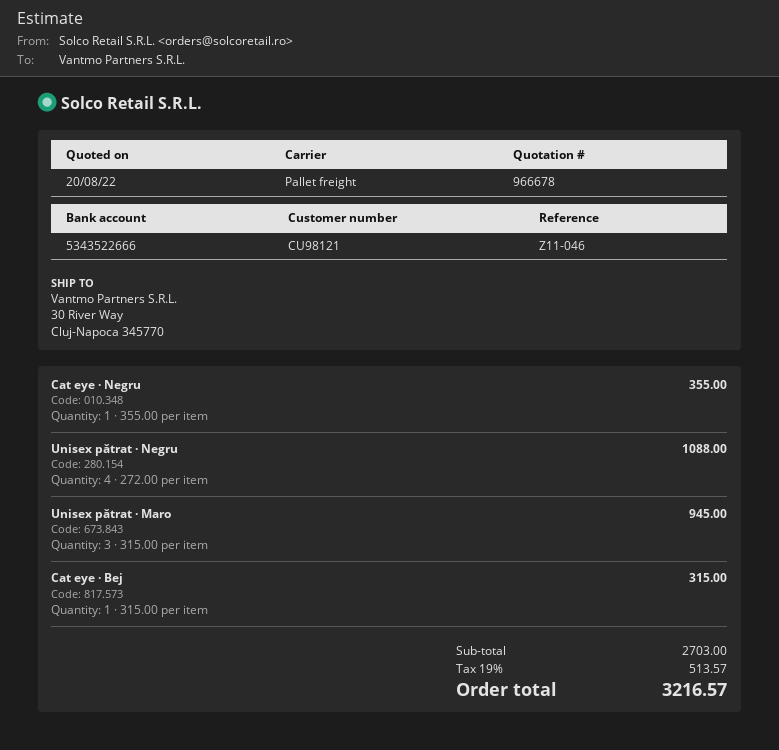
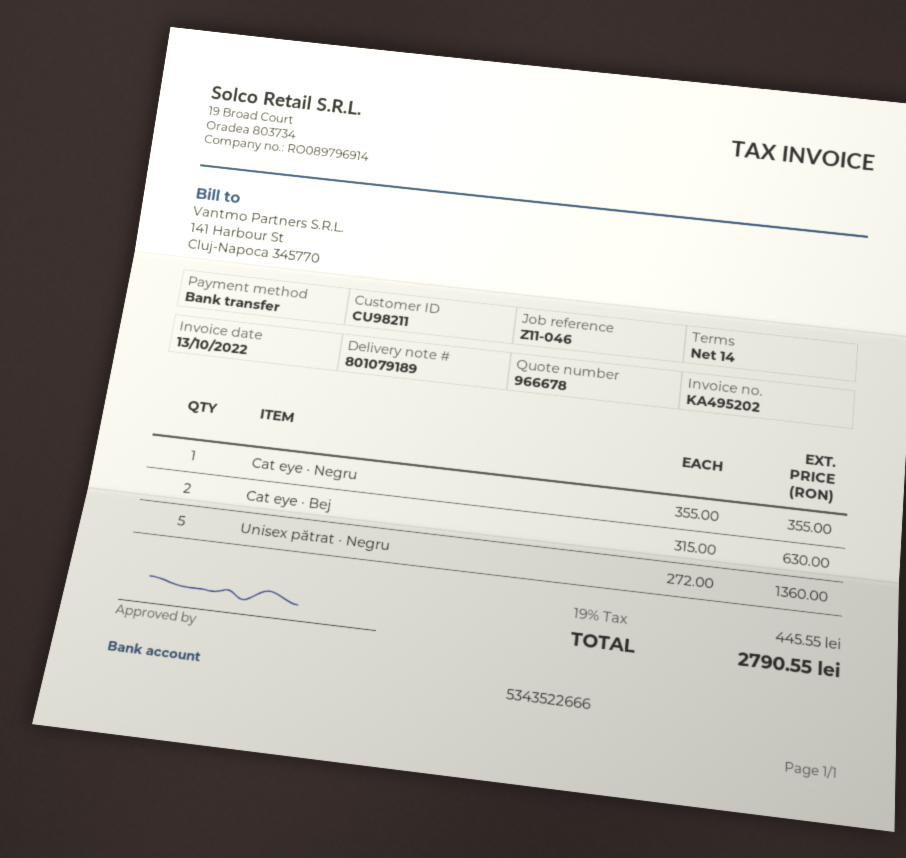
customer number: CU98121 -> CU98211
Unisex pătrat · Negru: 4 x 272.00 = 1088.00 -> 5 x 272.00 = 1360.00
Unisex pătrat · Maro: 3 x 315.00 = 945.00 -> none
Cat eye · Bej: 1 x 315.00 = 315.00 -> 2 x 315.00 = 630.00
tax: 19% = 513.57 -> 19% = 445.55
total: 3216.57 -> 2790.55

